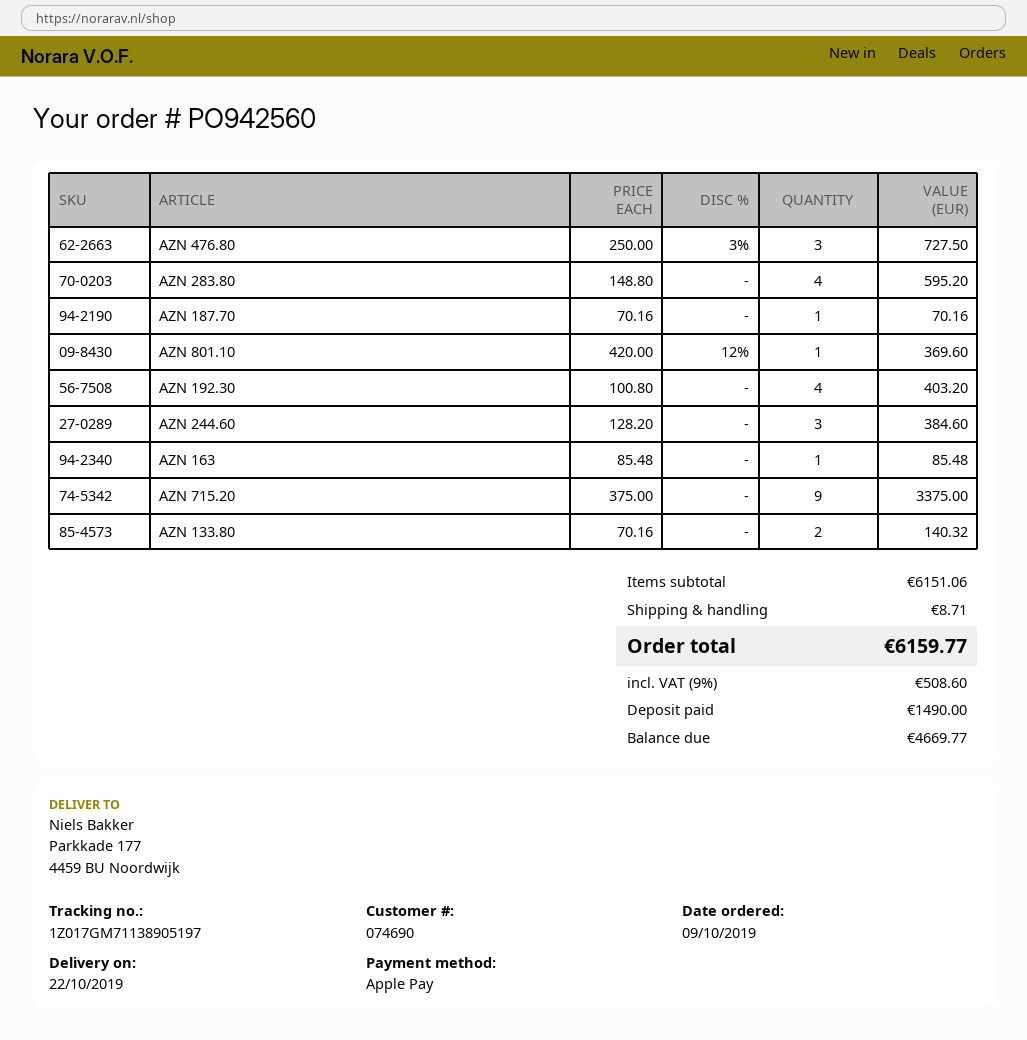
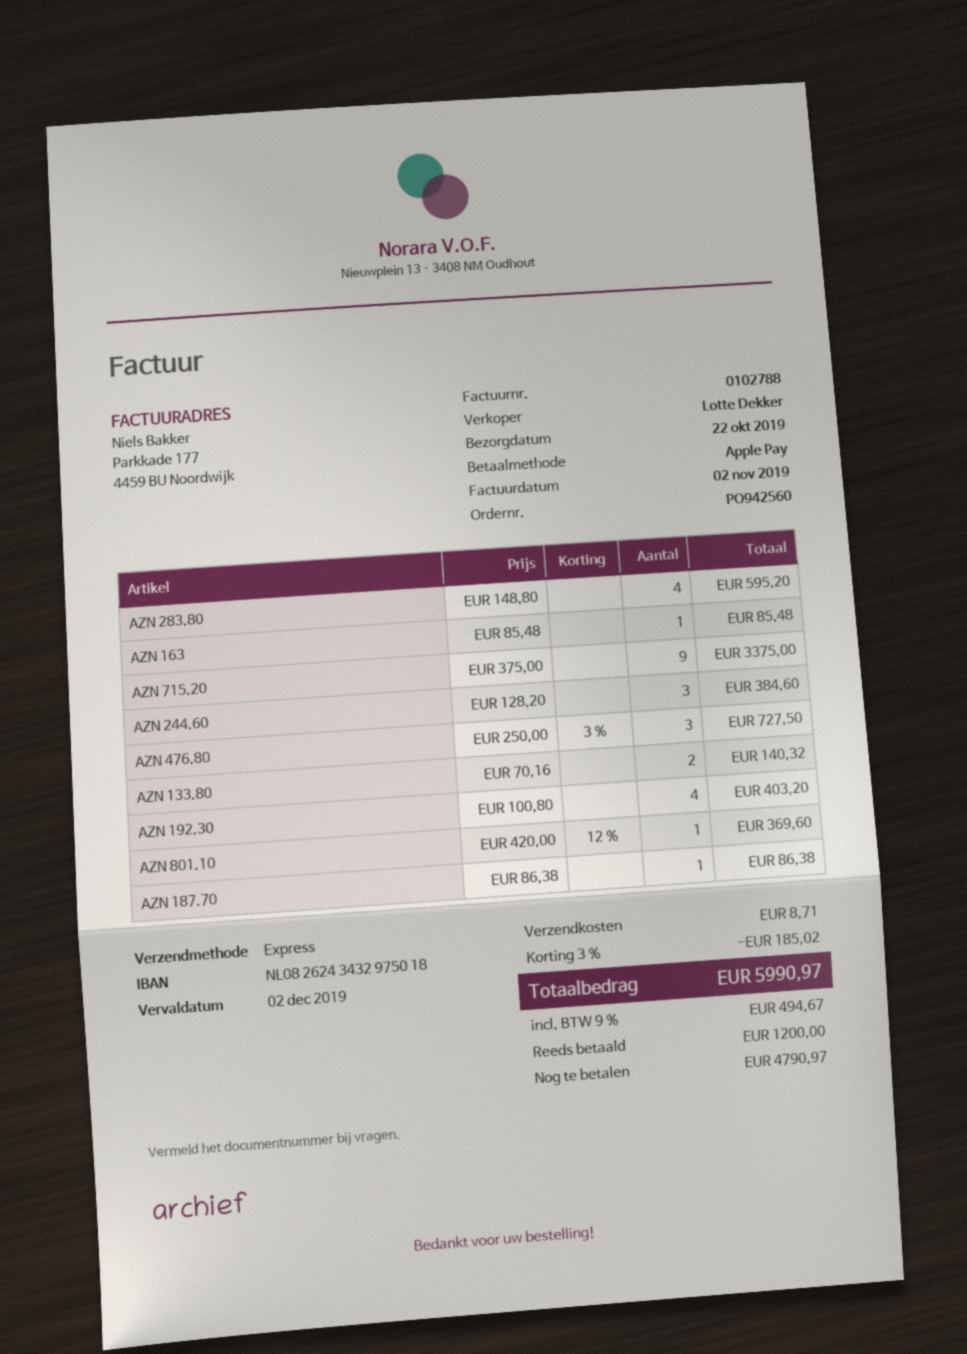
AZN 187.70: 1 x 70.16 = 70.16 -> 1 x 86.38 = 86.38
discount: none -> 3% = 185.02
tax: 9% = 508.60 -> 9% = 494.67
total: 6159.77 -> 5990.97
deposit: 1490.00 -> 1200.00
balance: 4669.77 -> 4790.97

